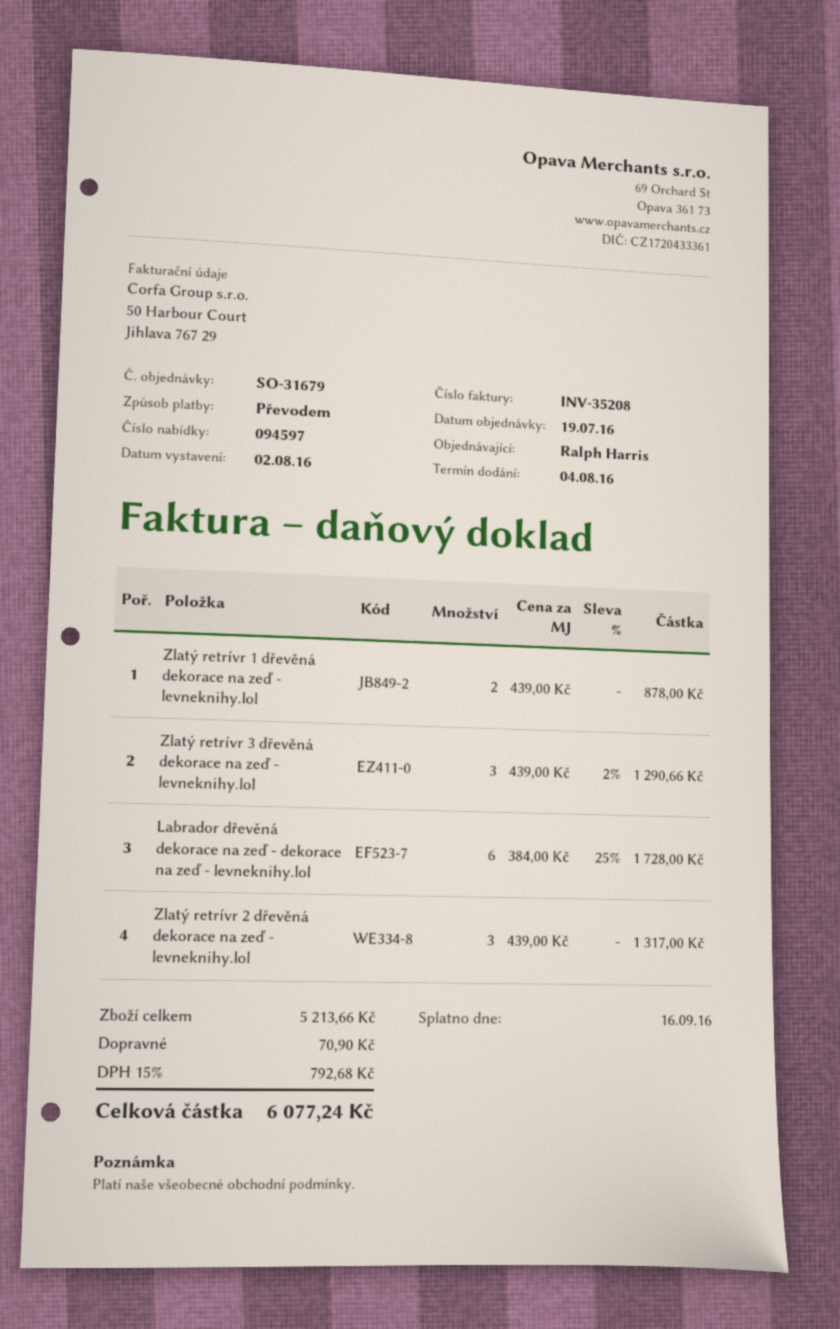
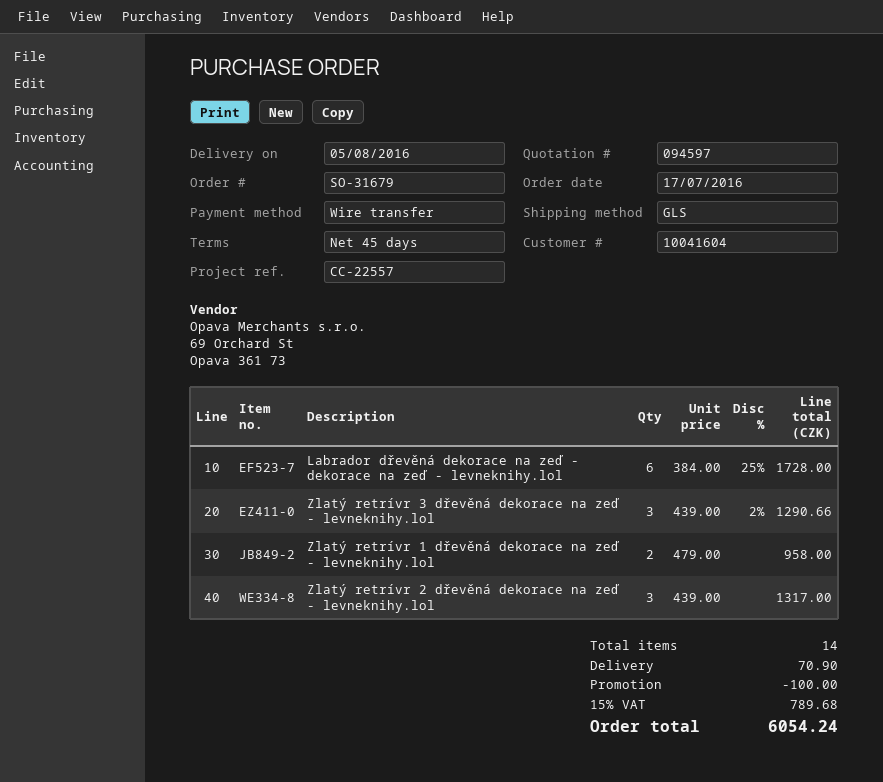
order date: 2016-07-19 -> 2016-07-17
delivery date: 2016-08-04 -> 2016-08-05
Zlatý retrívr 1 dřevěná dekorace na zeď - levneknihy.lol: 2 x 439.00 = 878.00 -> 2 x 479.00 = 958.00
discount: none -> 100.00
tax: 15% = 792.68 -> 15% = 789.68
total: 6077.24 -> 6054.24

